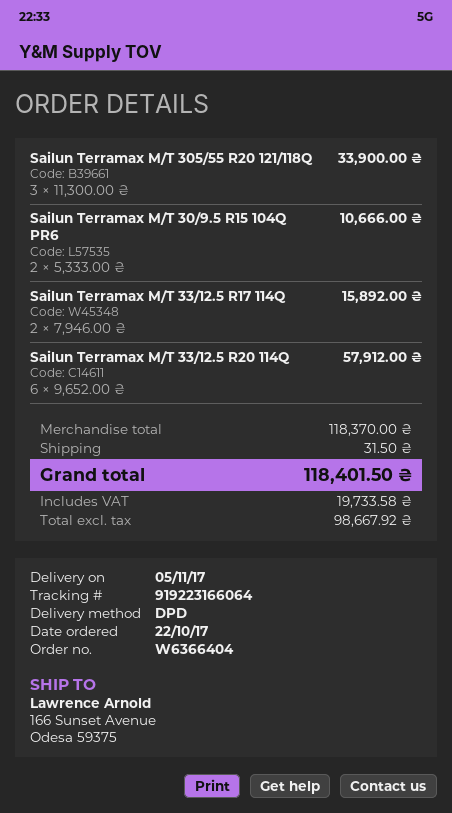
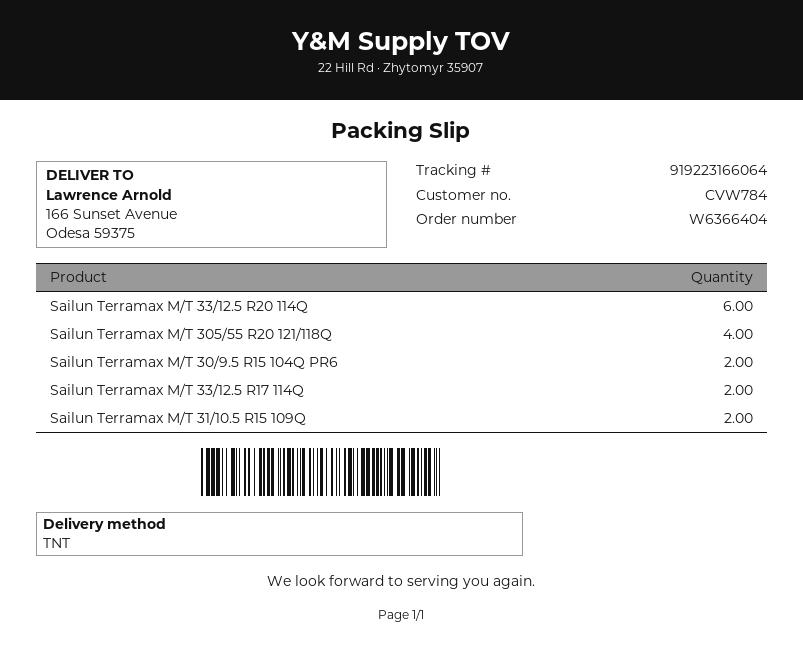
shipping method: DPD -> TNT
Sailun Terramax M/T 305/55 R20 121/118Q: 3 -> 4
Sailun Terramax M/T 31/10.5 R15 109Q: none -> 2

